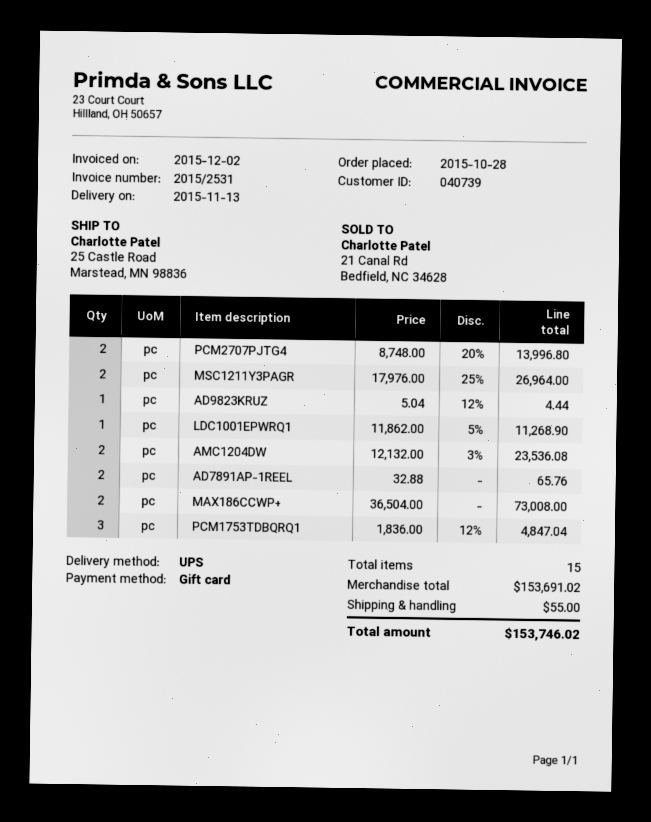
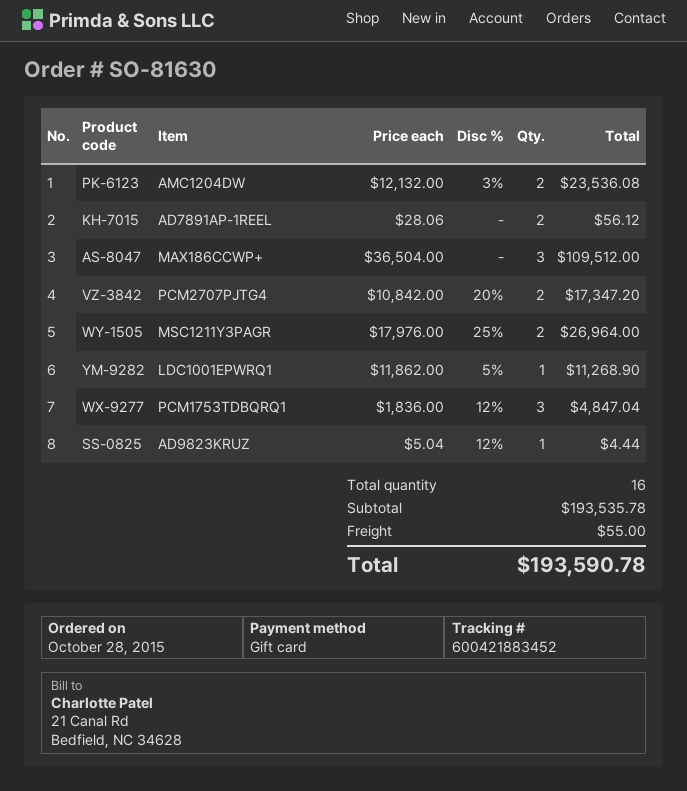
PCM2707PJTG4: 2 x 8748.00 - 20% = 13996.80 -> 2 x 10842.00 - 20% = 17347.20
AD7891AP-1REEL: 2 x 32.88 = 65.76 -> 2 x 28.06 = 56.12
MAX186CCWP+: 2 x 36504.00 = 73008.00 -> 3 x 36504.00 = 109512.00
total quantity: 15 -> 16
subtotal: 153691.02 -> 193535.78
total: 153746.02 -> 193590.78

